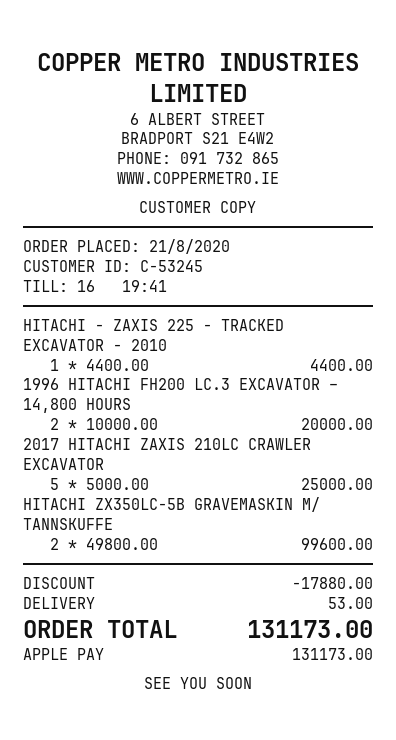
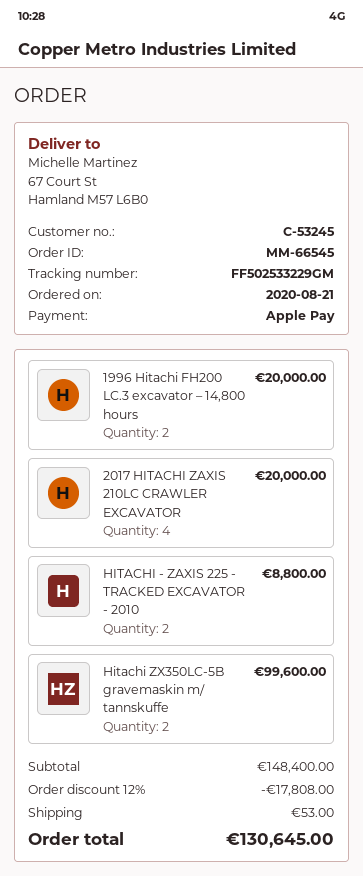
HITACHI - ZAXIS 225 - TRACKED EXCAVATOR - 2010: 1 for 4400.00 -> 2 for 8800.00
2017 HITACHI ZAXIS 210LC CRAWLER EXCAVATOR: 5 for 25000.00 -> 4 for 20000.00
discount: 17880.00 -> 17808.00
total: 131173.00 -> 130645.00

